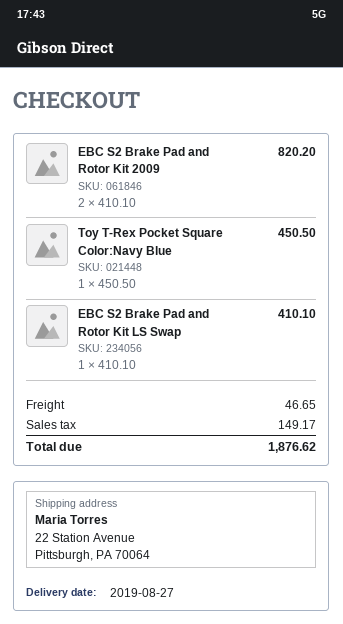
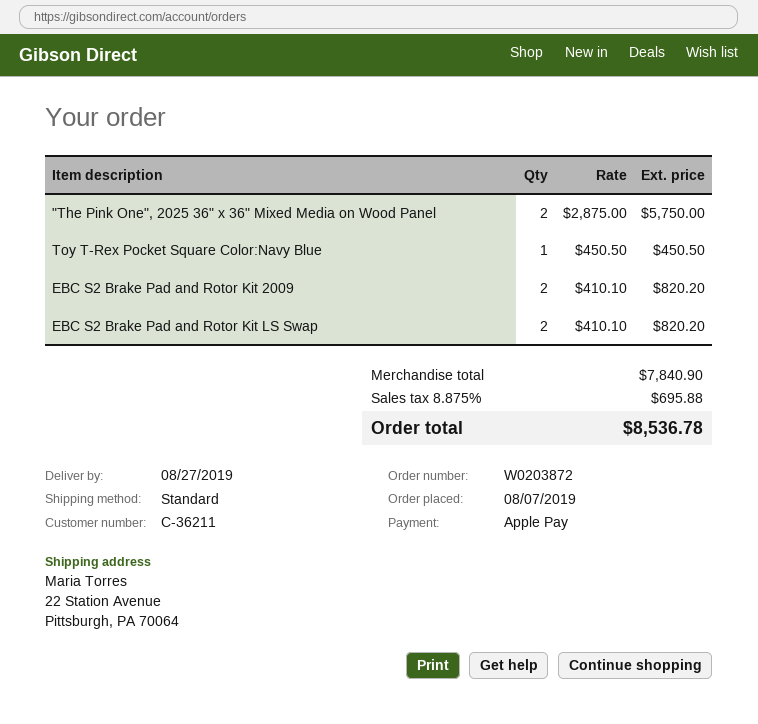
EBC S2 Brake Pad and Rotor Kit LS Swap: 1 x 410.10 = 410.10 -> 2 x 410.10 = 820.20
"The Pink One", 2025 36" x 36" Mixed Media on Wood Panel: none -> 2 x 2875.00 = 5750.00
shipping: 46.65 -> none
tax: 149.17 -> 695.88
total: 1876.62 -> 8536.78

